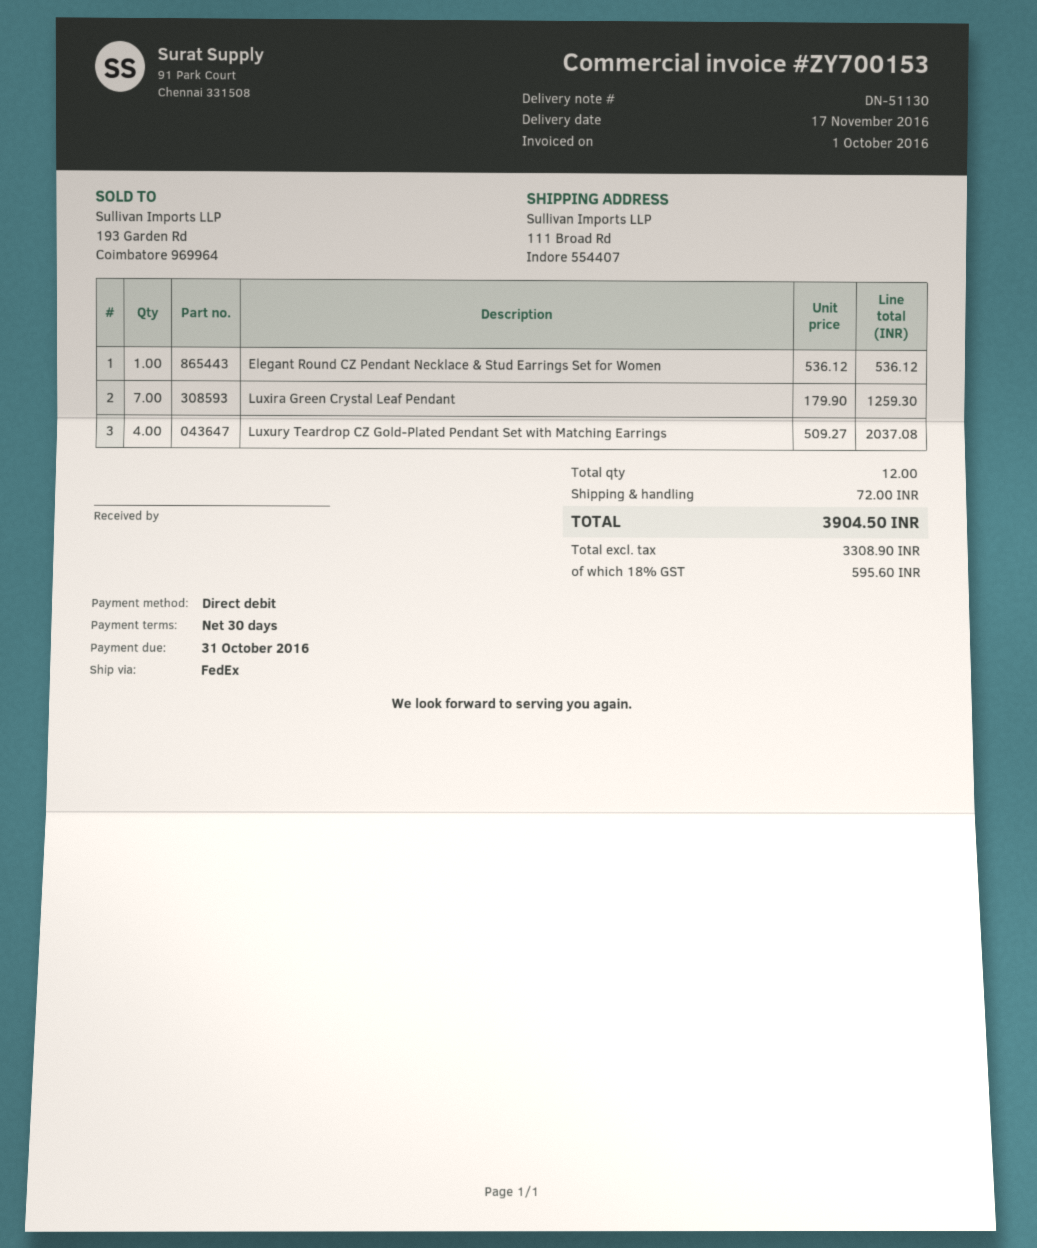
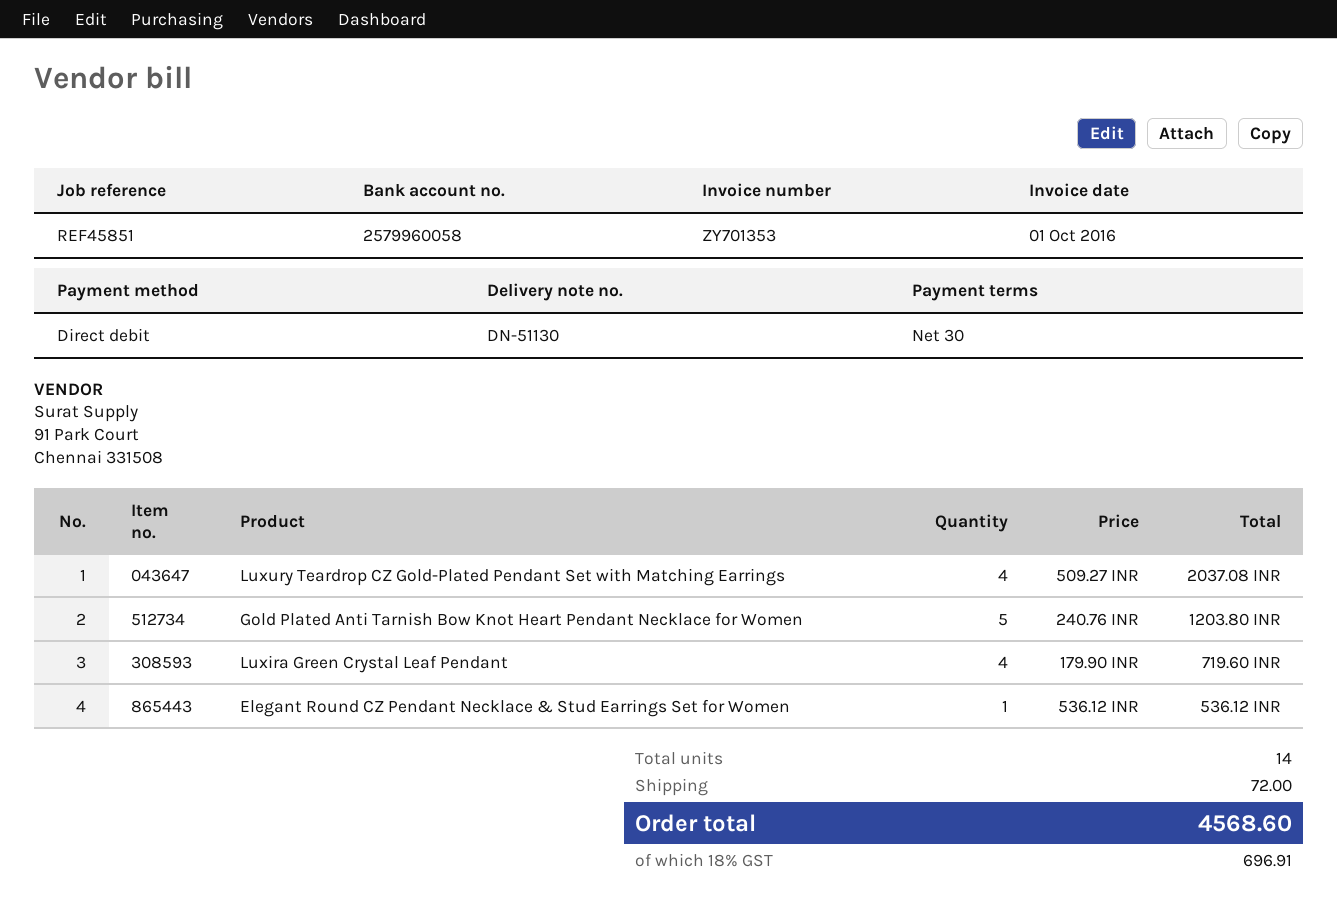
invoice number: ZY700153 -> ZY701353
Luxira Green Crystal Leaf Pendant: 7 x 179.90 = 1259.30 -> 4 x 179.90 = 719.60
Gold Plated Anti Tarnish Bow Knot Heart Pendant Necklace for Women: none -> 5 x 240.76 = 1203.80
total quantity: 12 -> 14
tax: 18% = 595.60 -> 18% = 696.91
total: 3904.50 -> 4568.60

